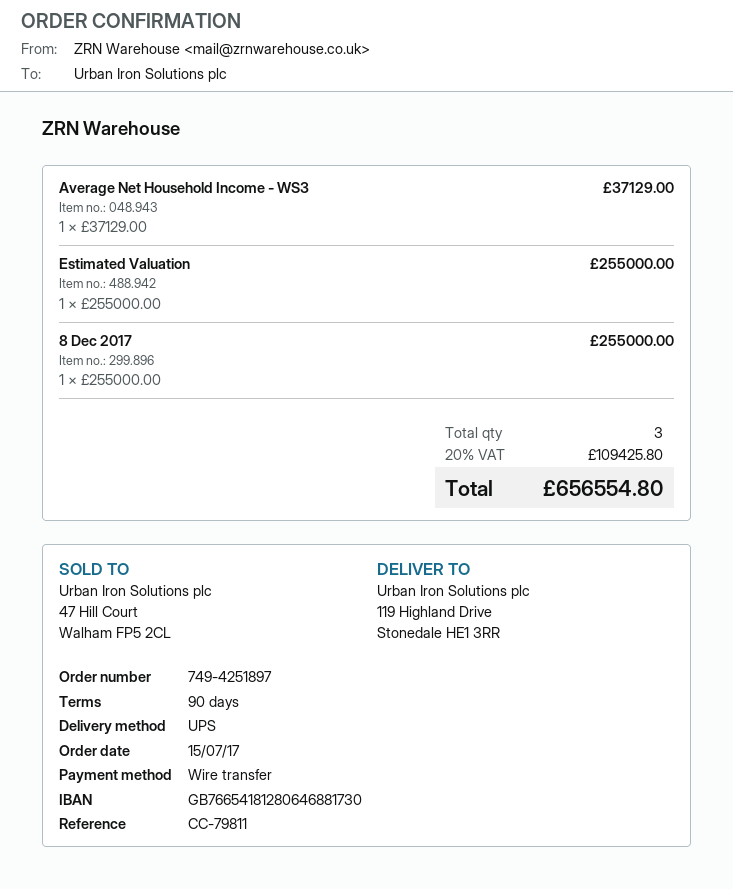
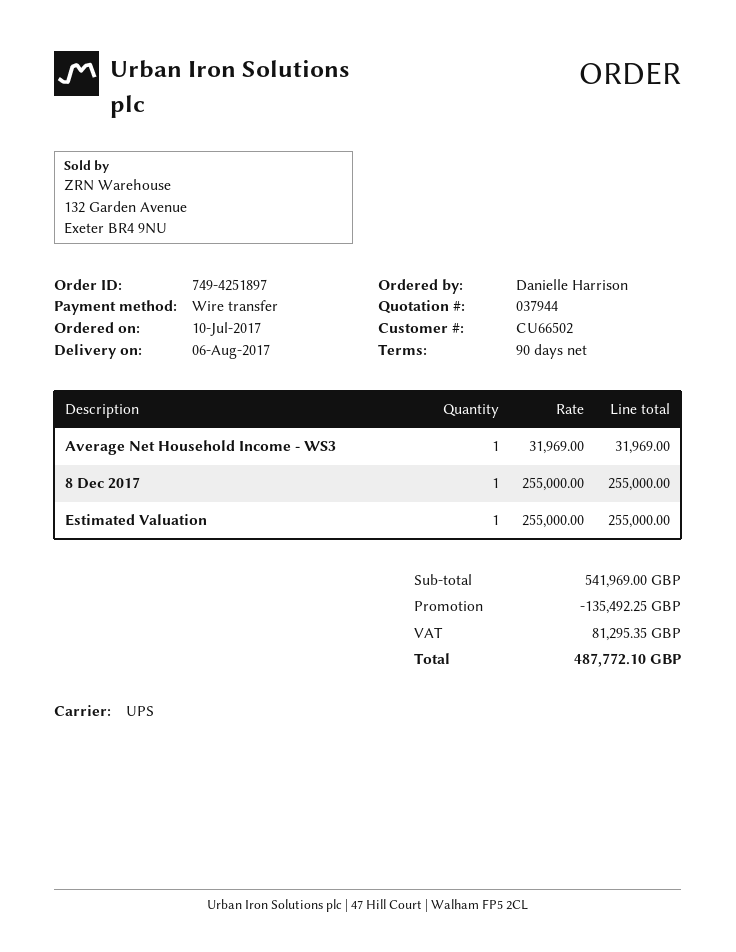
order date: 2017-07-15 -> 2017-07-10
Average Net Household Income - WS3: 1 x 37129.00 = 37129.00 -> 1 x 31969.00 = 31969.00
discount: none -> 135492.25
tax: 109425.80 -> 81295.35
total: 656554.80 -> 487772.10

